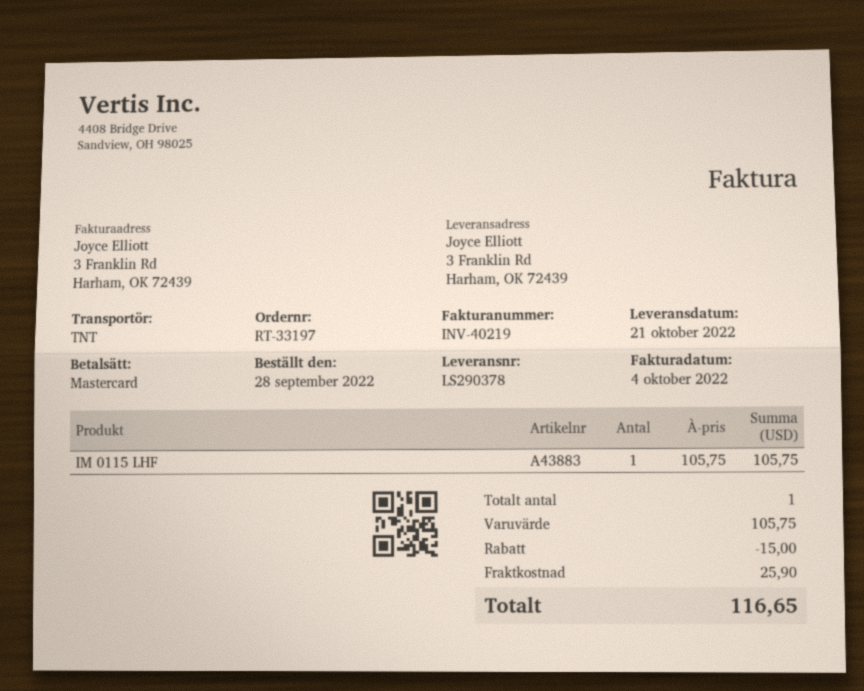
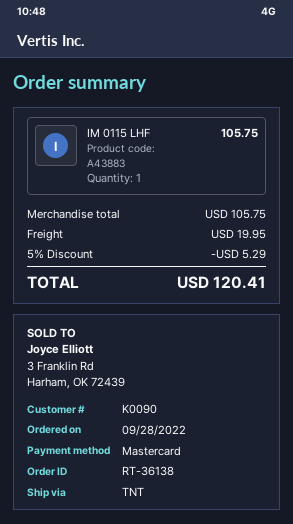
order number: RT-33197 -> RT-36138
discount: 15.00 -> 5.29
shipping: 25.90 -> 19.95
total: 116.65 -> 120.41

